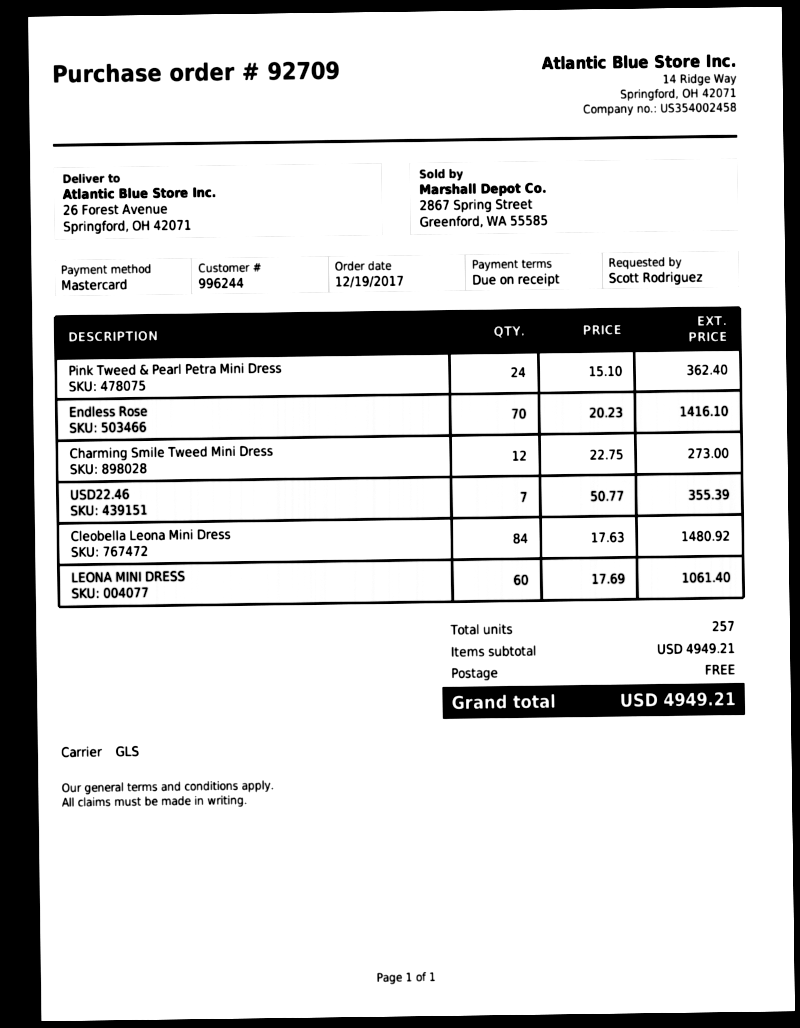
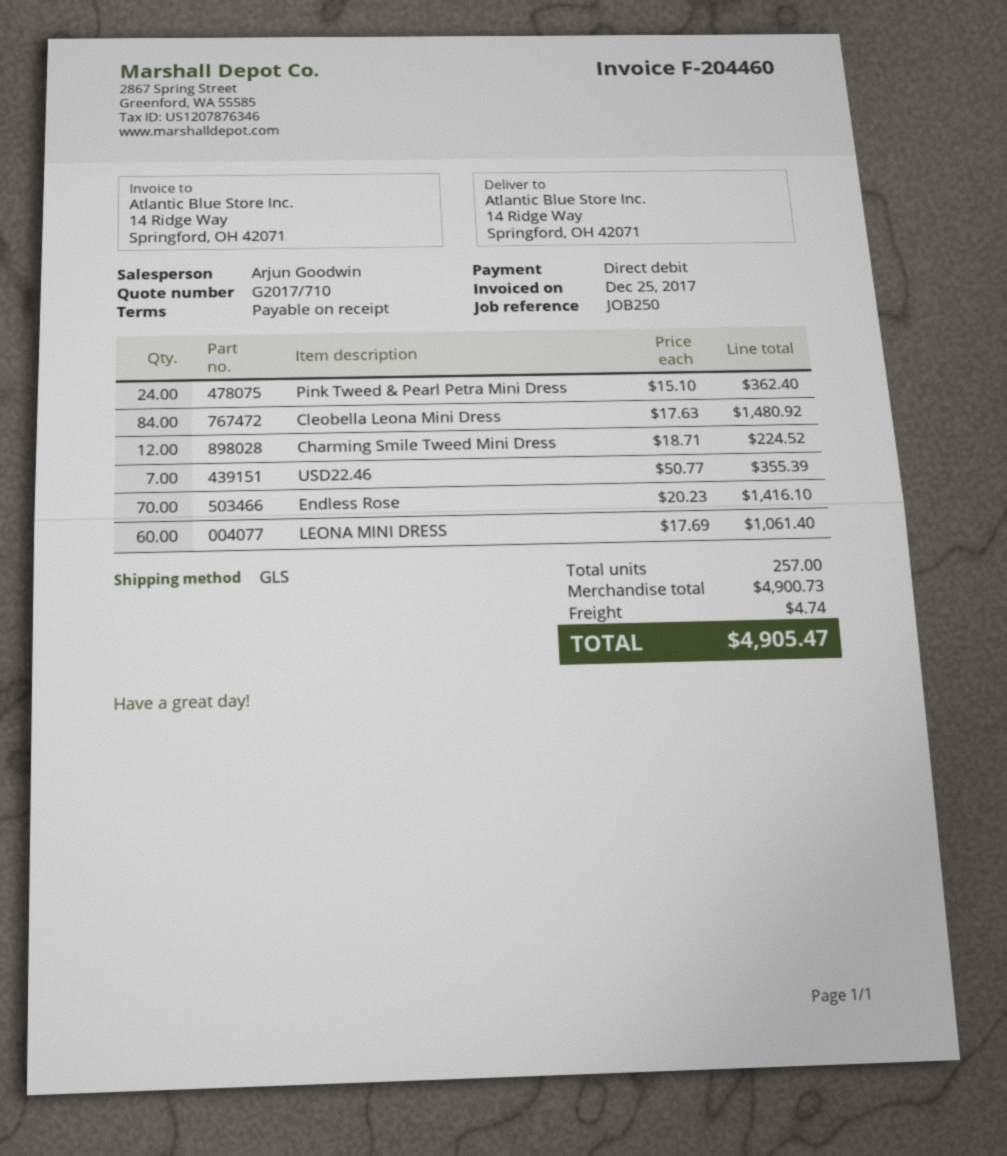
payment method: Mastercard -> direct debit
ship to: 26 Forest Avenue, Springford, OH 42071 -> 14 Ridge Way, Springford, OH 42071
Charming Smile Tweed Mini Dress: 12 x 22.75 = 273.00 -> 12 x 18.71 = 224.52
subtotal: 4949.21 -> 4900.73
shipping: 0.00 -> 4.74
total: 4949.21 -> 4905.47

